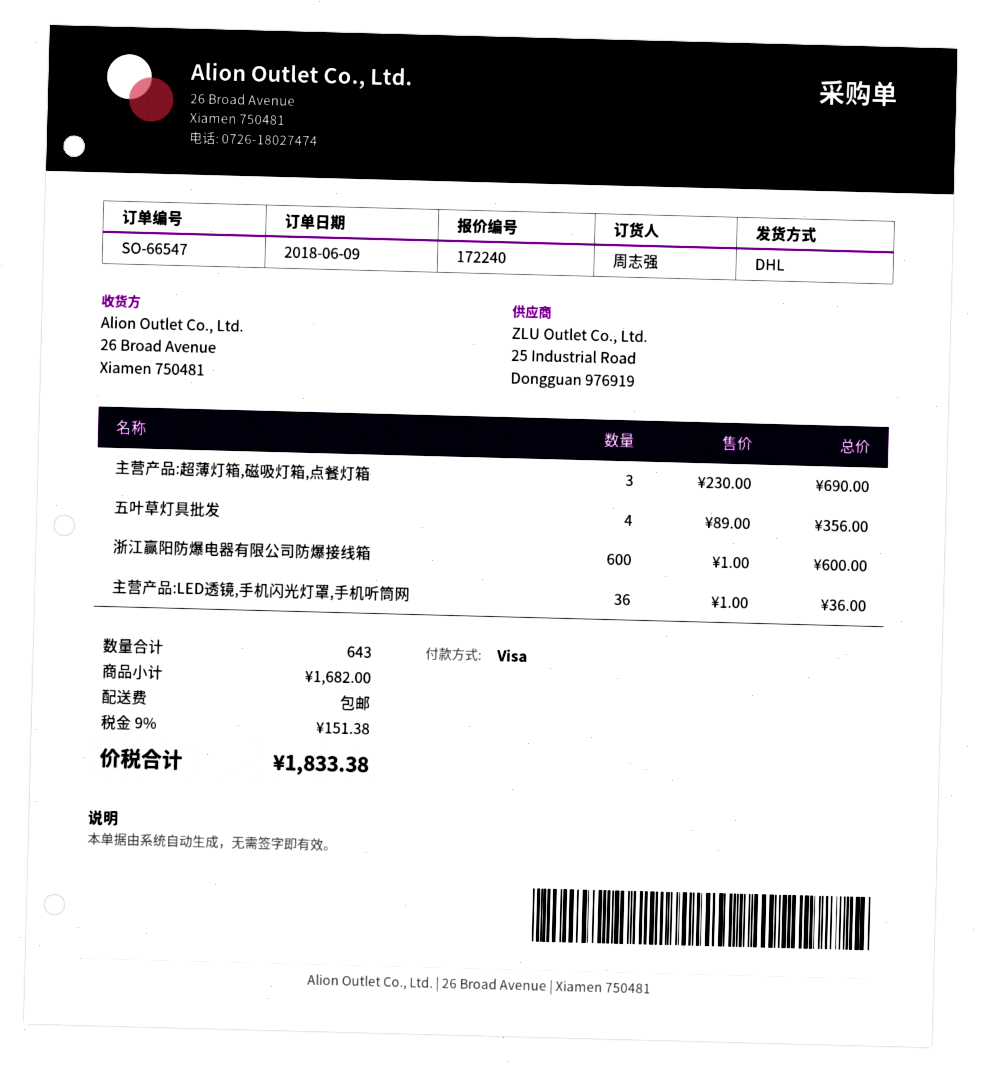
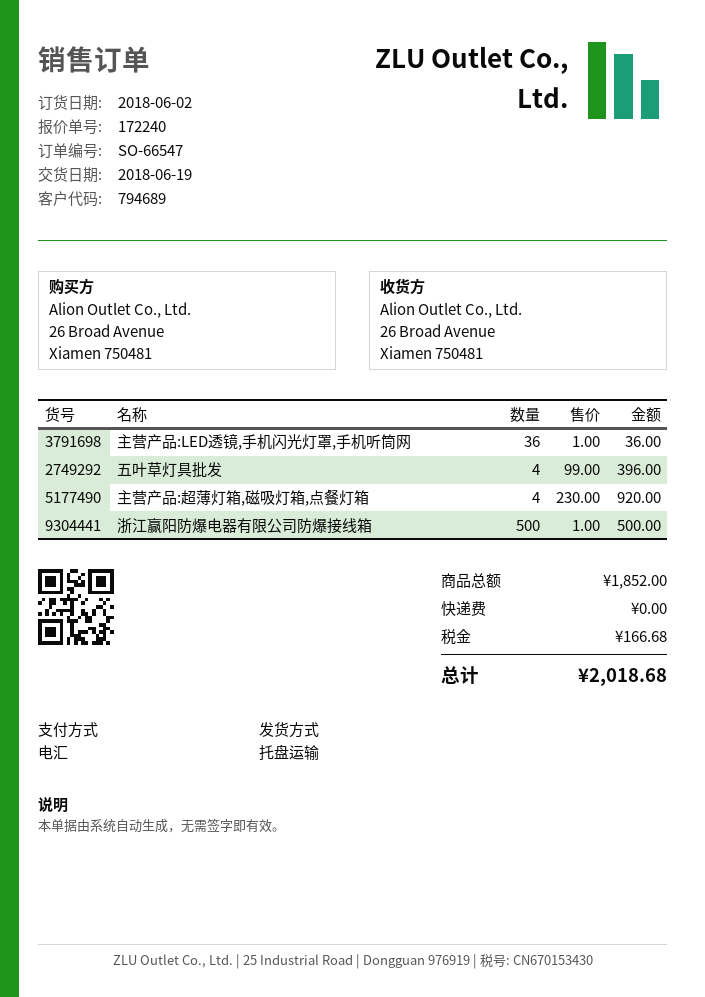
order date: 2018-06-09 -> 2018-06-02
payment method: Visa -> bank transfer
shipping method: DHL -> pallet freight
主营产品:超薄灯箱,磁吸灯箱,点餐灯箱: 3 x 230.00 = 690.00 -> 4 x 230.00 = 920.00
五叶草灯具批发: 4 x 89.00 = 356.00 -> 4 x 99.00 = 396.00
浙江赢阳防爆电器有限公司防爆接线箱: 600 x 1.00 = 600.00 -> 500 x 1.00 = 500.00
subtotal: 1682.00 -> 1852.00
tax: 151.38 -> 166.68
total: 1833.38 -> 2018.68

